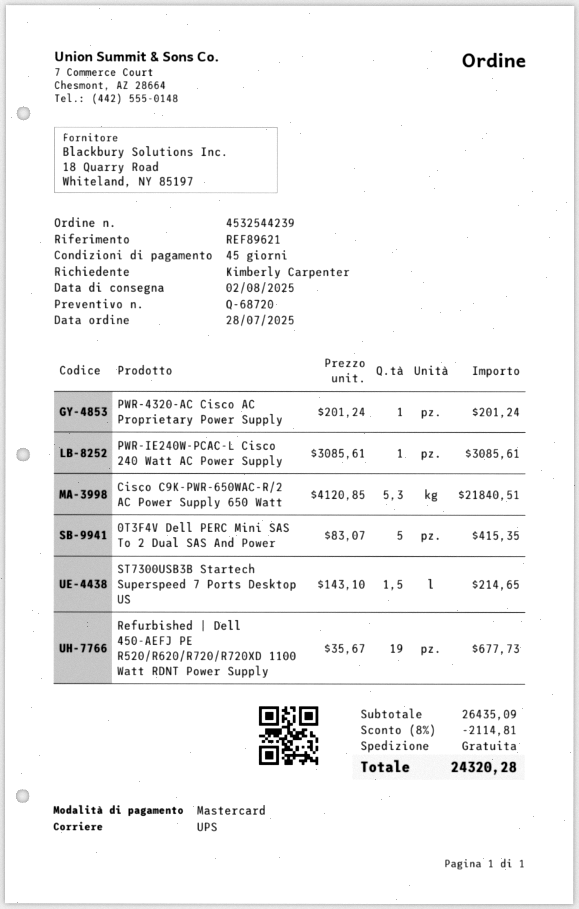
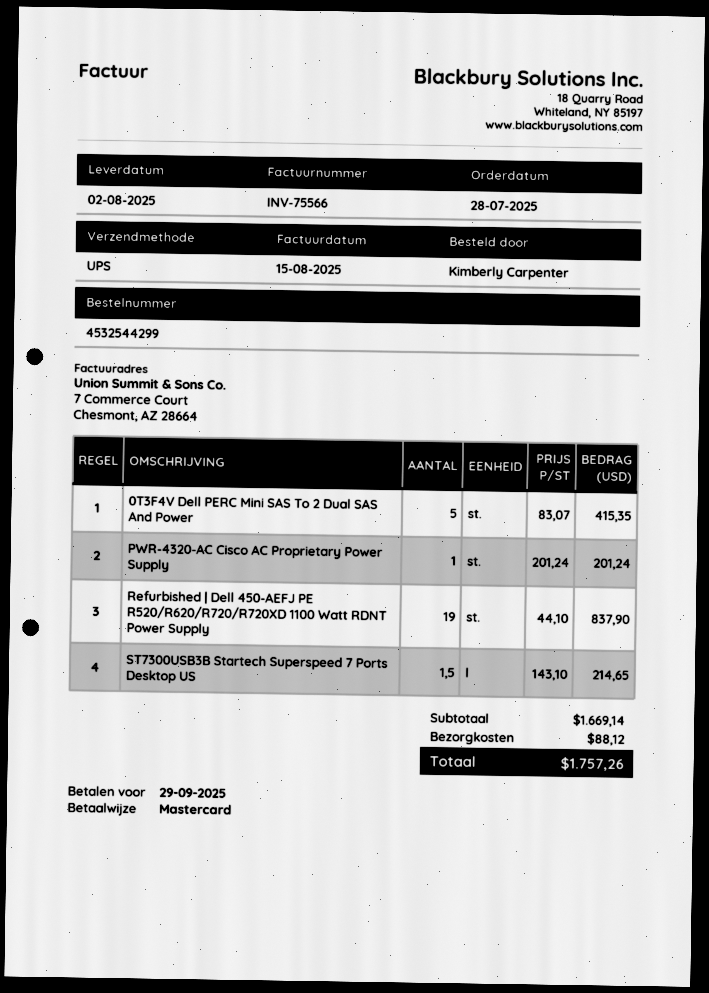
order number: 4532544239 -> 4532544299
PWR-IE240W-PCAC-L Cisco 240 Watt AC Power Supply: 1 x 3085.61 = 3085.61 -> none
Cisco C9K-PWR-650WAC-R/2 AC Power Supply 650 Watt: 5.3 x 4120.85 = 21840.51 -> none
Refurbished | Dell 450-AEFJ PE R520/R620/R720/R720XD 1100 Watt RDNT Power Supply: 19 x 35.67 = 677.73 -> 19 x 44.10 = 837.90
subtotal: 26435.09 -> 1669.14
discount: 8% = 2114.81 -> none
shipping: 0.00 -> 88.12
total: 24320.28 -> 1757.26

